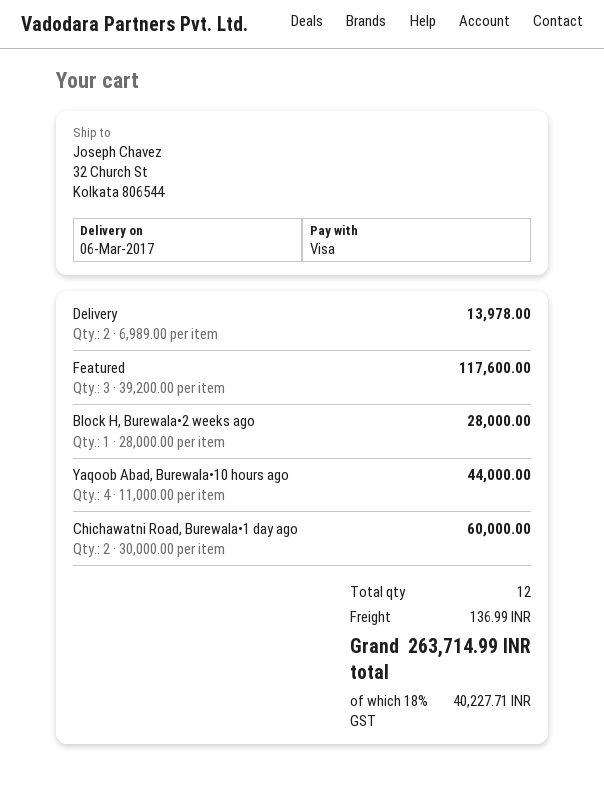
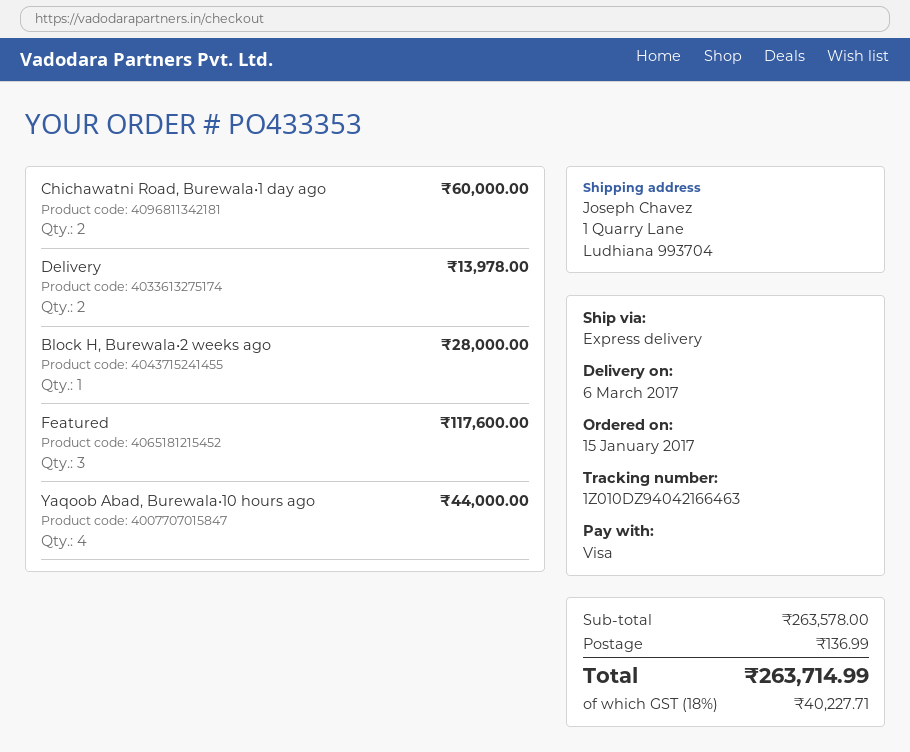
ship to: 32 Church St, Kolkata 806544 -> 1 Quarry Lane, Ludhiana 993704

